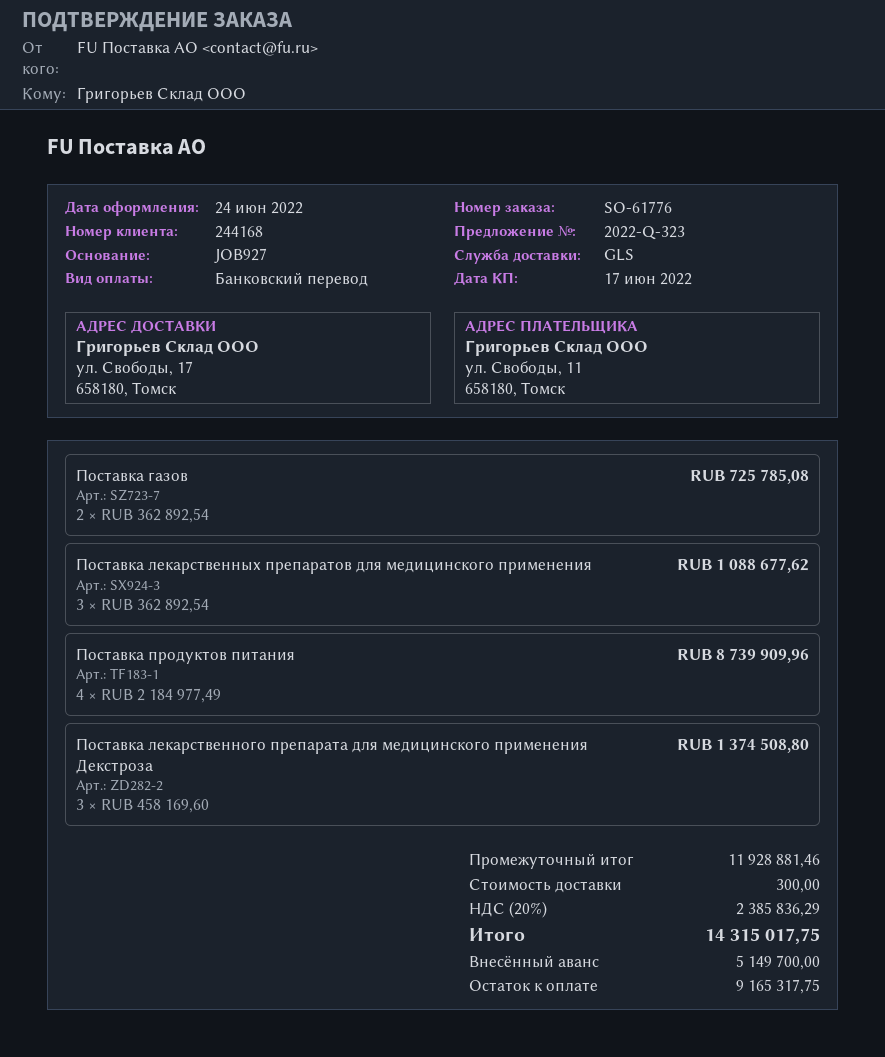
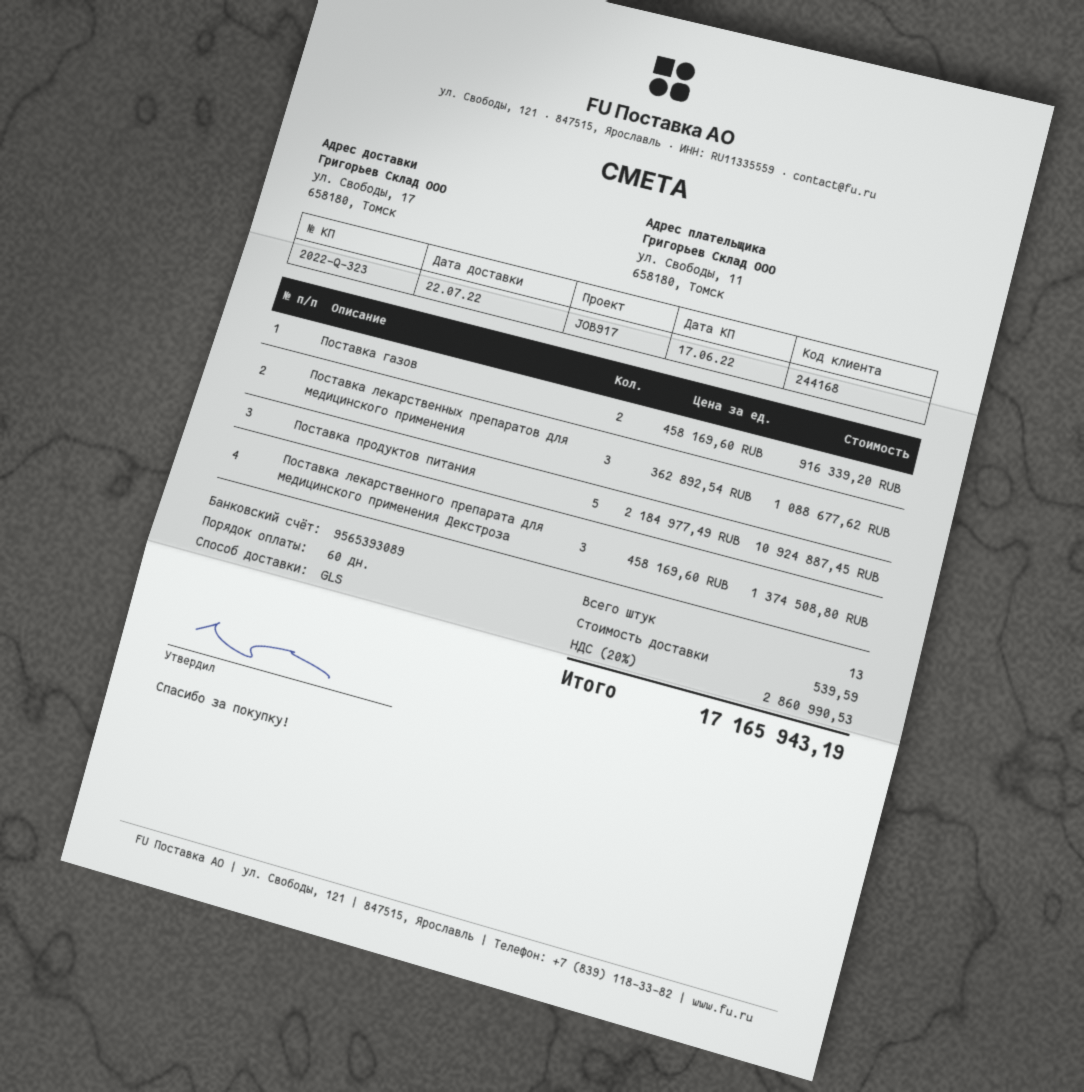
reference: JOB927 -> JOB917
Поставка газов: 2 x 362892.54 = 725785.08 -> 2 x 458169.60 = 916339.20
Поставка продуктов питания: 4 x 2184977.49 = 8739909.96 -> 5 x 2184977.49 = 10924887.45
shipping: 300.00 -> 539.59
tax: 20% = 2385836.29 -> 20% = 2860990.53
total: 14315017.75 -> 17165943.19

